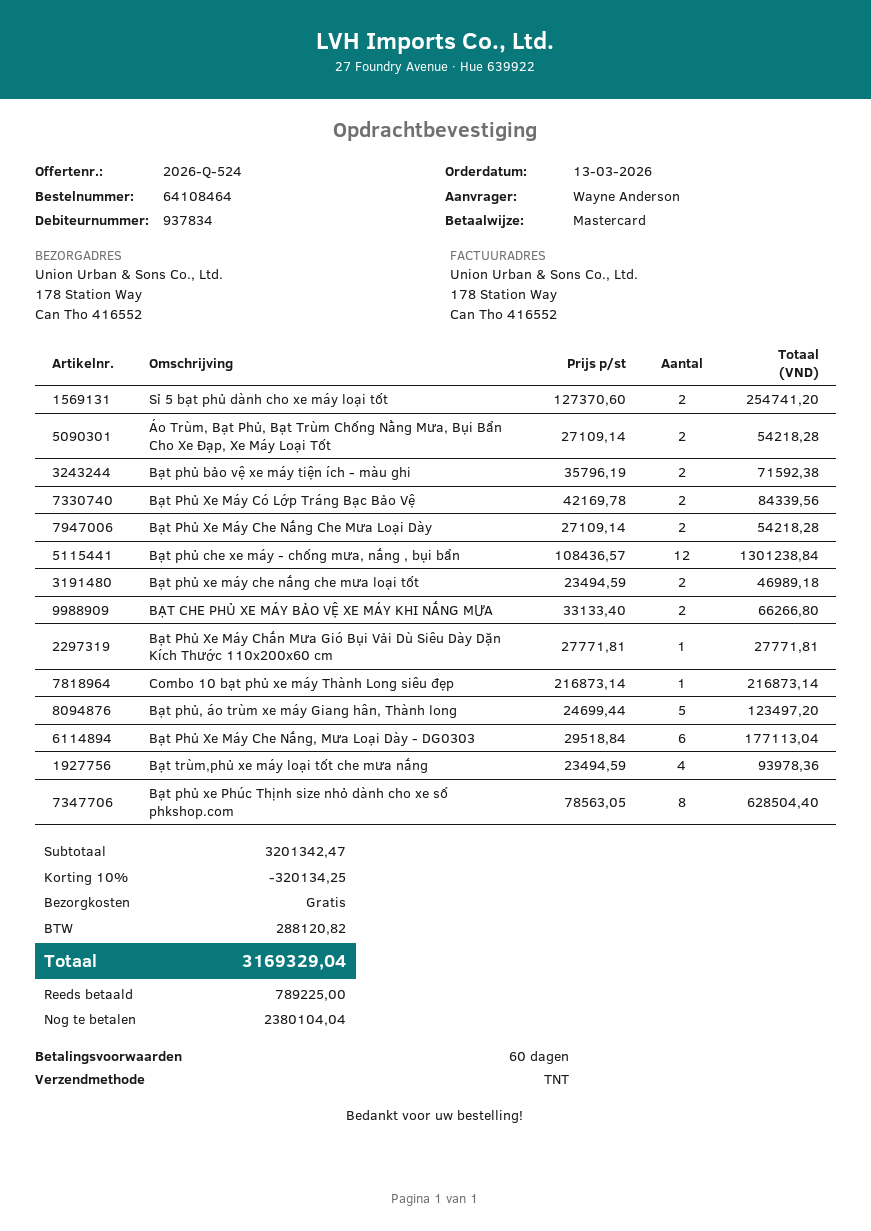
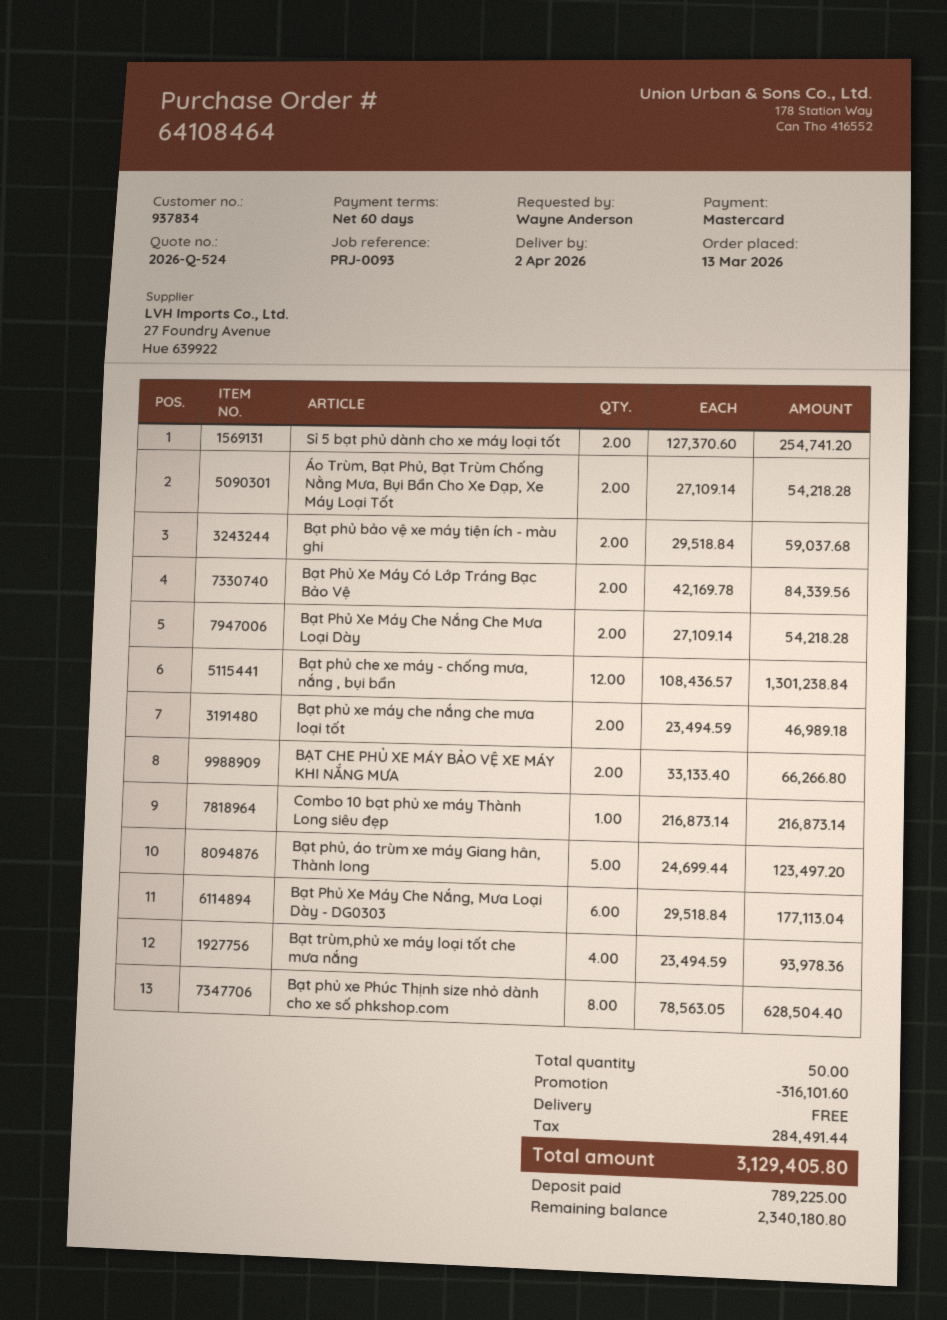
Bạt phủ bảo vệ xe máy tiện ích - màu ghi: 2 x 35796.19 = 71592.38 -> 2 x 29518.84 = 59037.68
Bạt Phủ Xe Máy Chắn Mưa Gió Bụi Vải Dù Siêu Dày Dặn Kích Thước 110x200x60 cm: 1 x 27771.81 = 27771.81 -> none
discount: 320134.25 -> 316101.60
tax: 288120.82 -> 284491.44
total: 3169329.04 -> 3129405.80
balance: 2380104.04 -> 2340180.80

